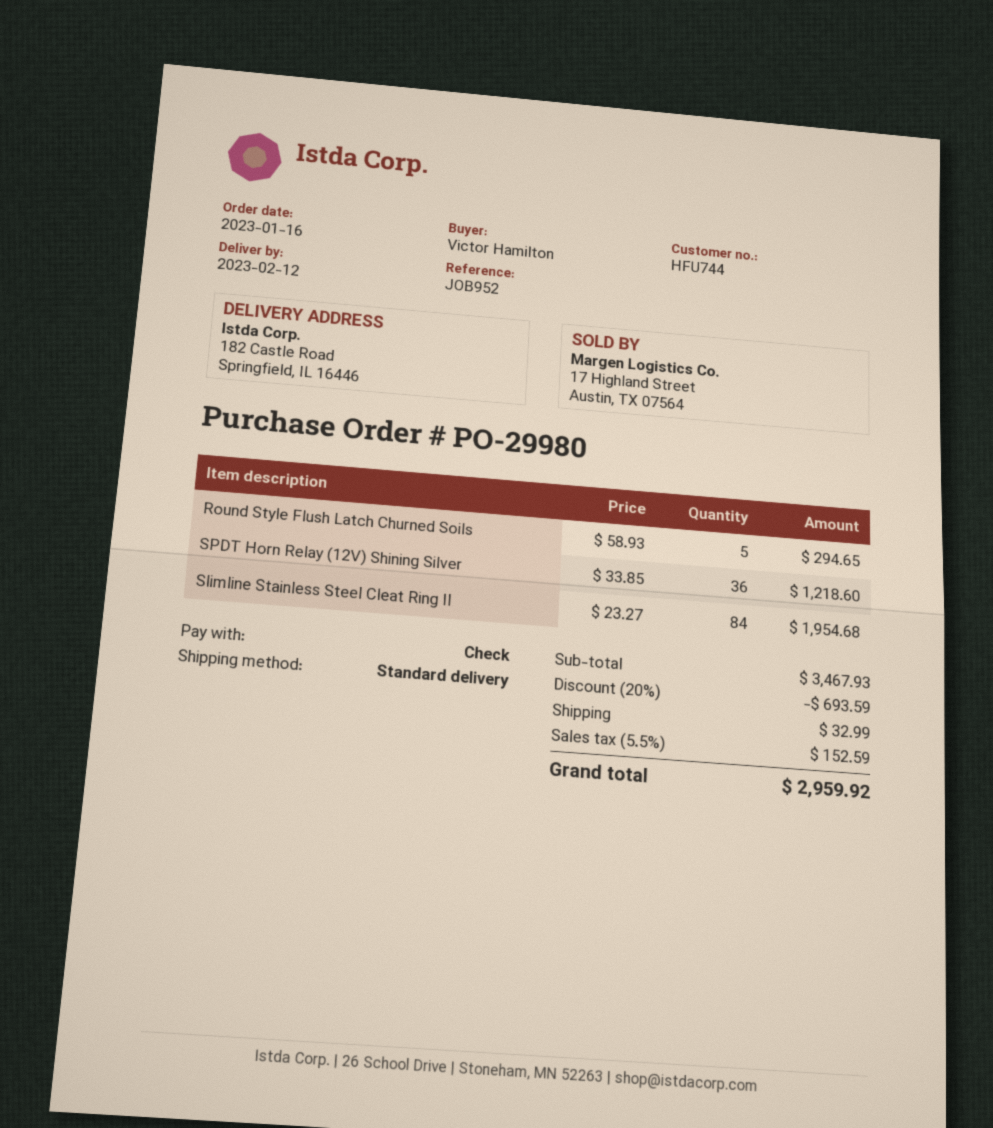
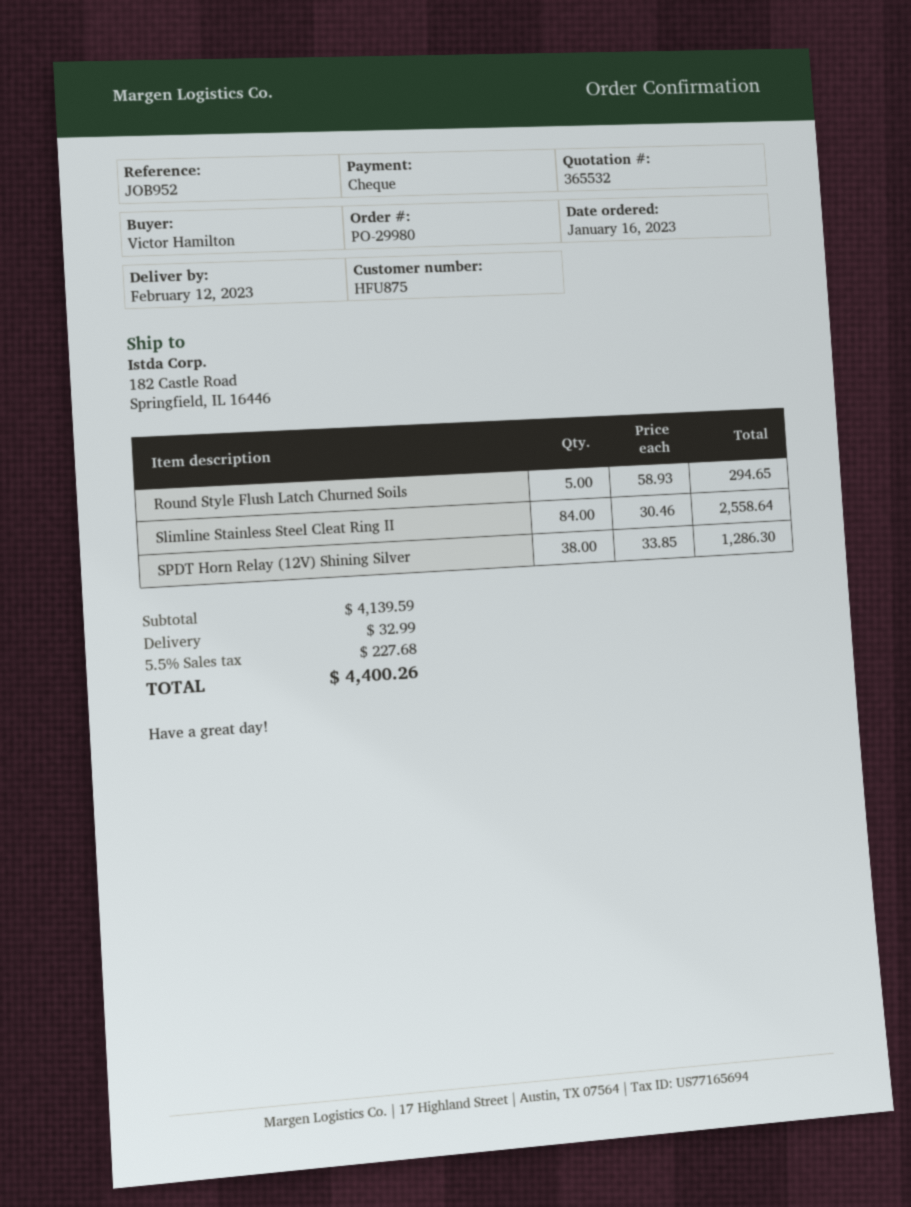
customer number: HFU744 -> HFU875
SPDT Horn Relay (12V) Shining Silver: 36 x 33.85 = 1218.60 -> 38 x 33.85 = 1286.30
Slimline Stainless Steel Cleat Ring II: 84 x 23.27 = 1954.68 -> 84 x 30.46 = 2558.64
subtotal: 3467.93 -> 4139.59
discount: 20% = 693.59 -> none
tax: 5.5% = 152.59 -> 5.5% = 227.68
total: 2959.92 -> 4400.26

